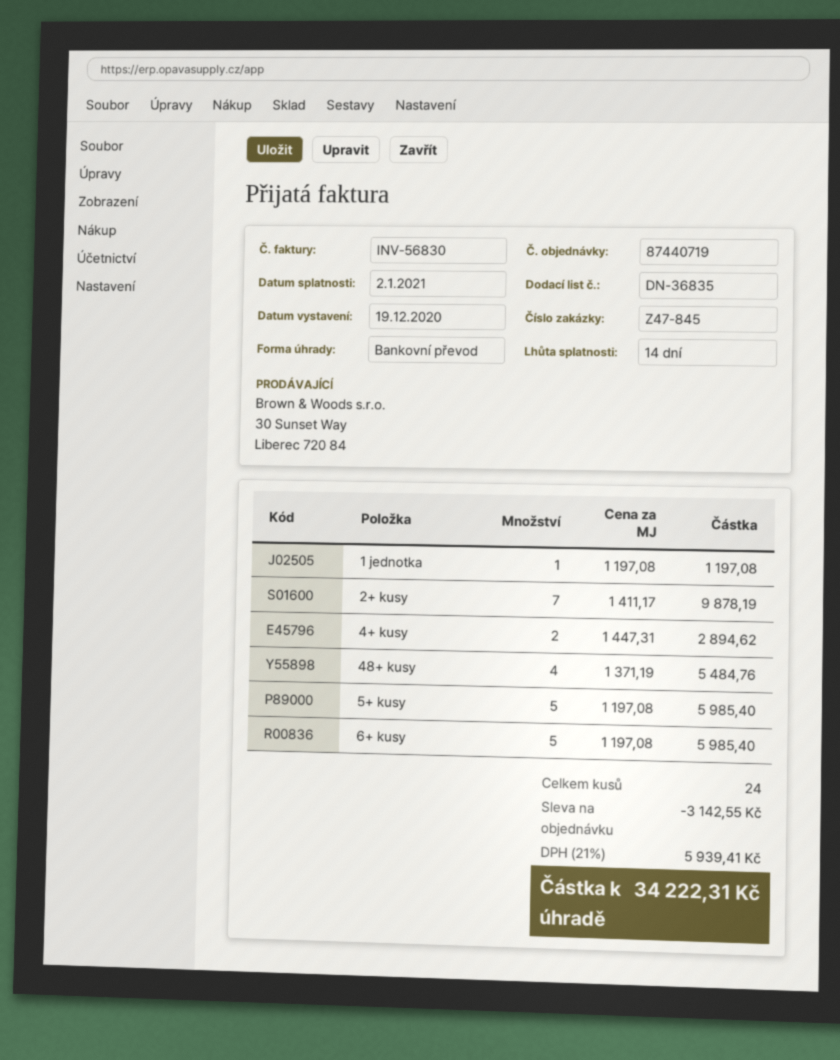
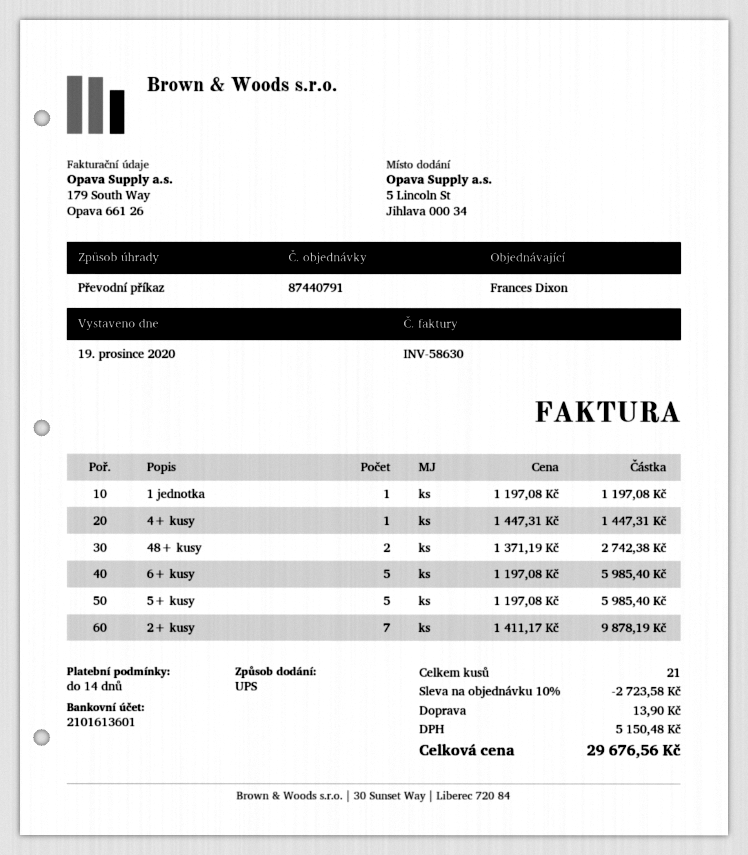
order number: 87440719 -> 87440791
invoice number: INV-56830 -> INV-58630
4+ kusy: 2 x 1447.31 = 2894.62 -> 1 x 1447.31 = 1447.31
48+ kusy: 4 x 1371.19 = 5484.76 -> 2 x 1371.19 = 2742.38
total quantity: 24 -> 21
discount: 3142.55 -> 2723.58
shipping: none -> 13.90
tax: 5939.41 -> 5150.48
total: 34222.31 -> 29676.56

